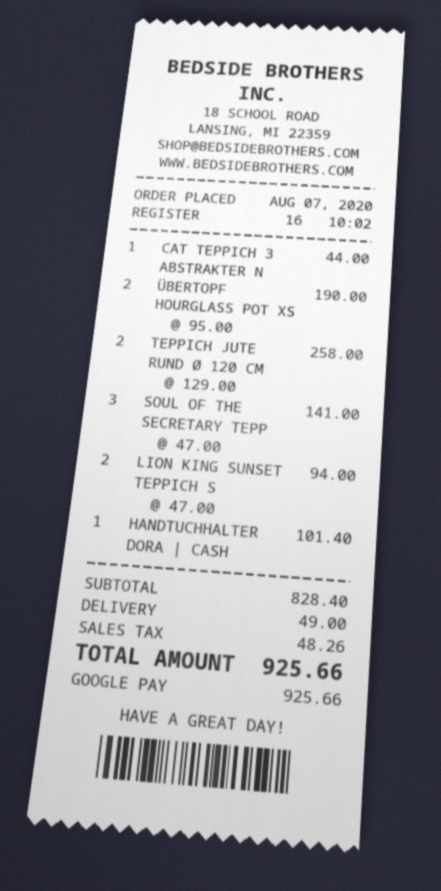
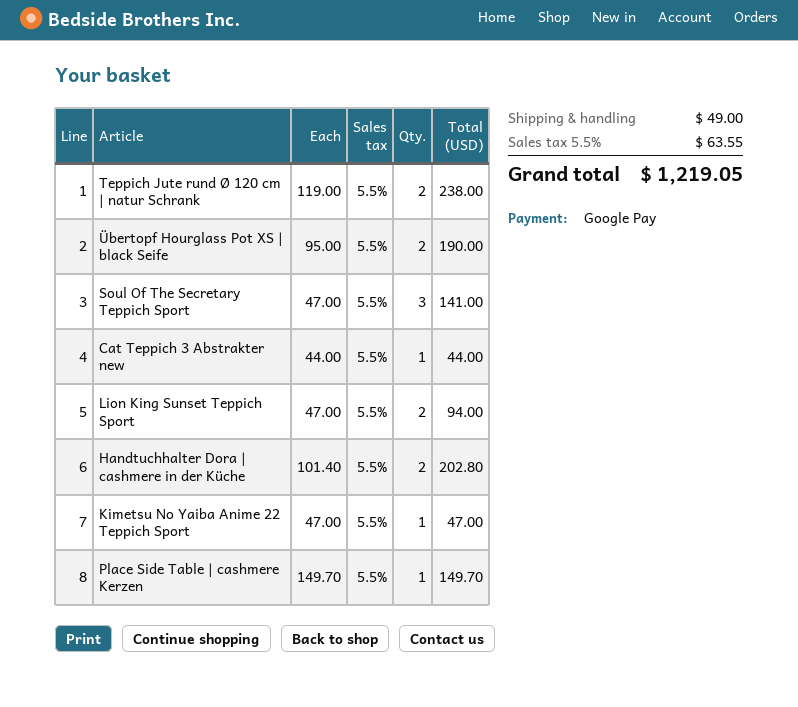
TEPPICH JUTE RUND Ø 120 CM: 2 x 129.00 = 258.00 -> 2 x 119.00 = 238.00
HANDTUCHHALTER DORA | CASH: 1 x 101.40 = 101.40 -> 2 x 101.40 = 202.80
Kimetsu No Yaiba Anime 22 Teppich Sport: none -> 1 x 47.00 = 47.00
Place Side Table | cashmere Kerzen: none -> 1 x 149.70 = 149.70
tax: 48.26 -> 63.55
total: 925.66 -> 1219.05

